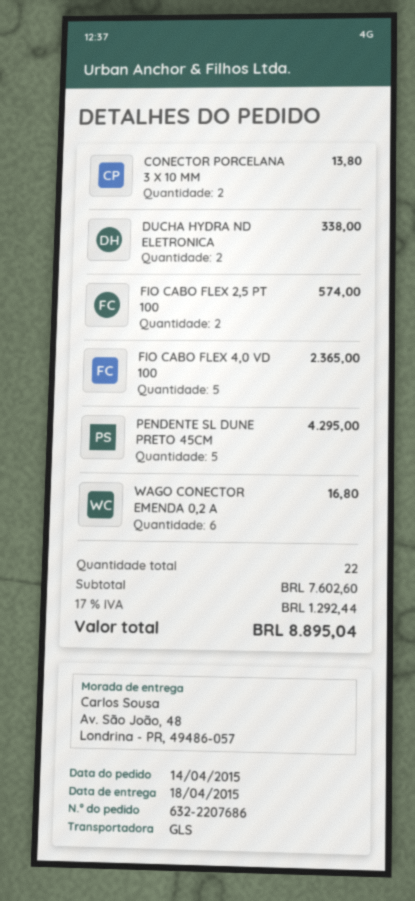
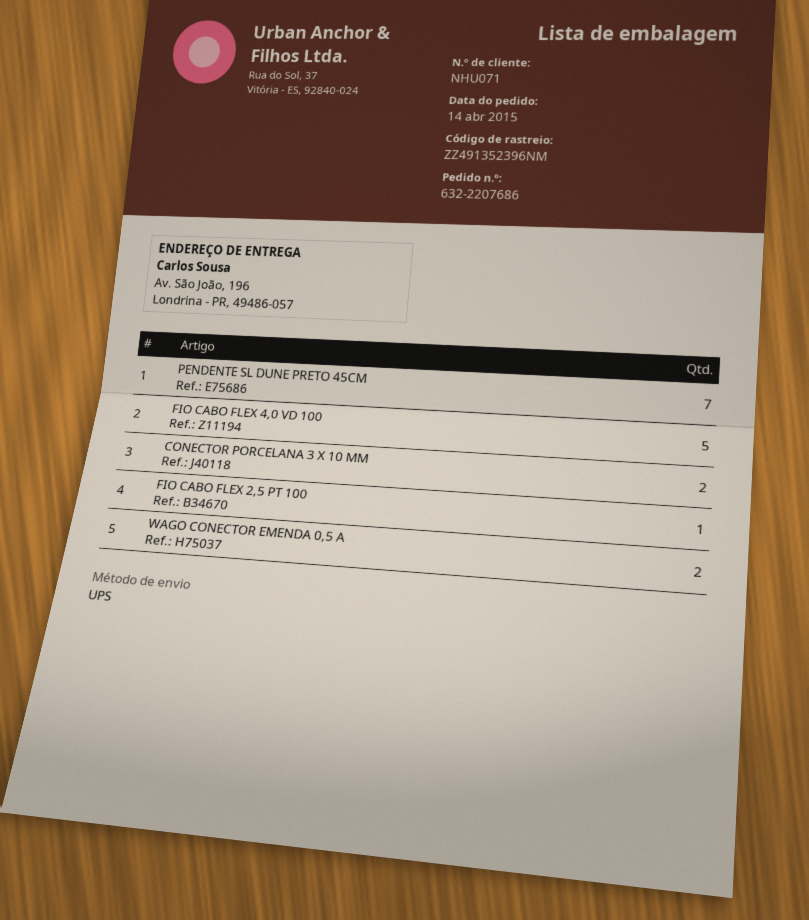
shipping method: GLS -> UPS
ship to: Av. São João, 48, Londrina - PR, 49486-057 -> Av. São João, 196, Londrina - PR, 49486-057
DUCHA HYDRA ND ELETRONICA: 2 -> none
FIO CABO FLEX 2,5 PT 100: 2 -> 1
PENDENTE SL DUNE PRETO 45CM: 5 -> 7
WAGO CONECTOR EMENDA 0,2 A: 6 -> none
WAGO CONECTOR EMENDA 0,5 A: none -> 2

